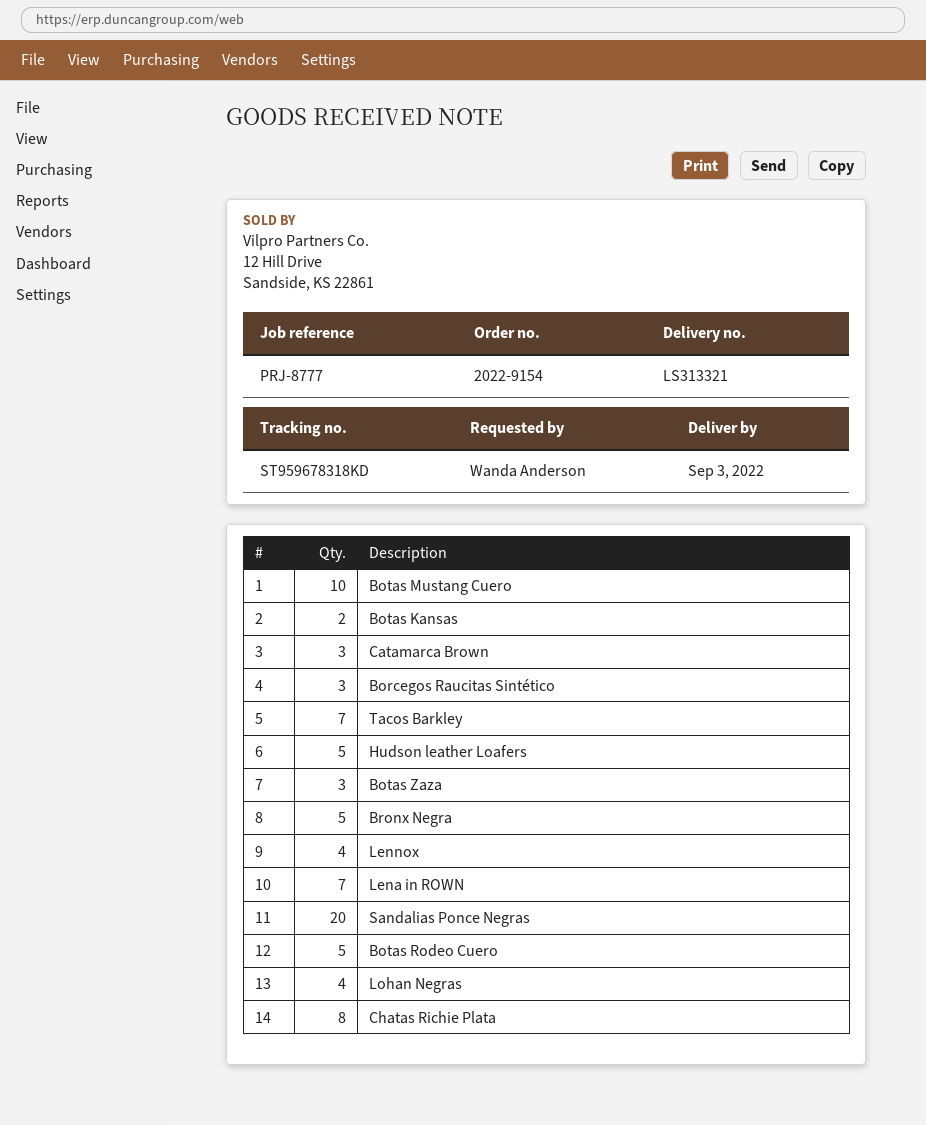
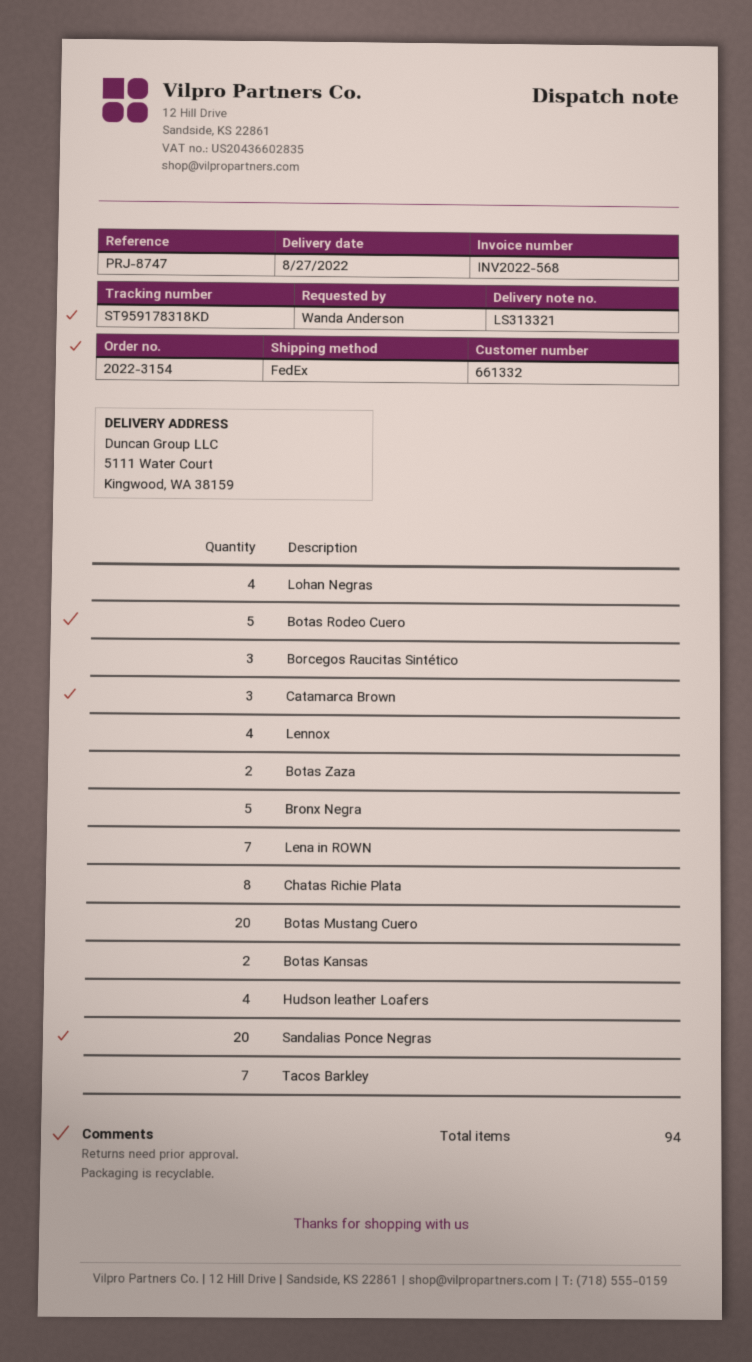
order number: 2022-9154 -> 2022-3154
delivery date: 2022-09-03 -> 2022-08-27
reference: PRJ-8777 -> PRJ-8747
tracking number: ST959678318KD -> ST959178318KD
Botas Mustang Cuero: 10 -> 20
Hudson leather Loafers: 5 -> 4
Botas Zaza: 3 -> 2

